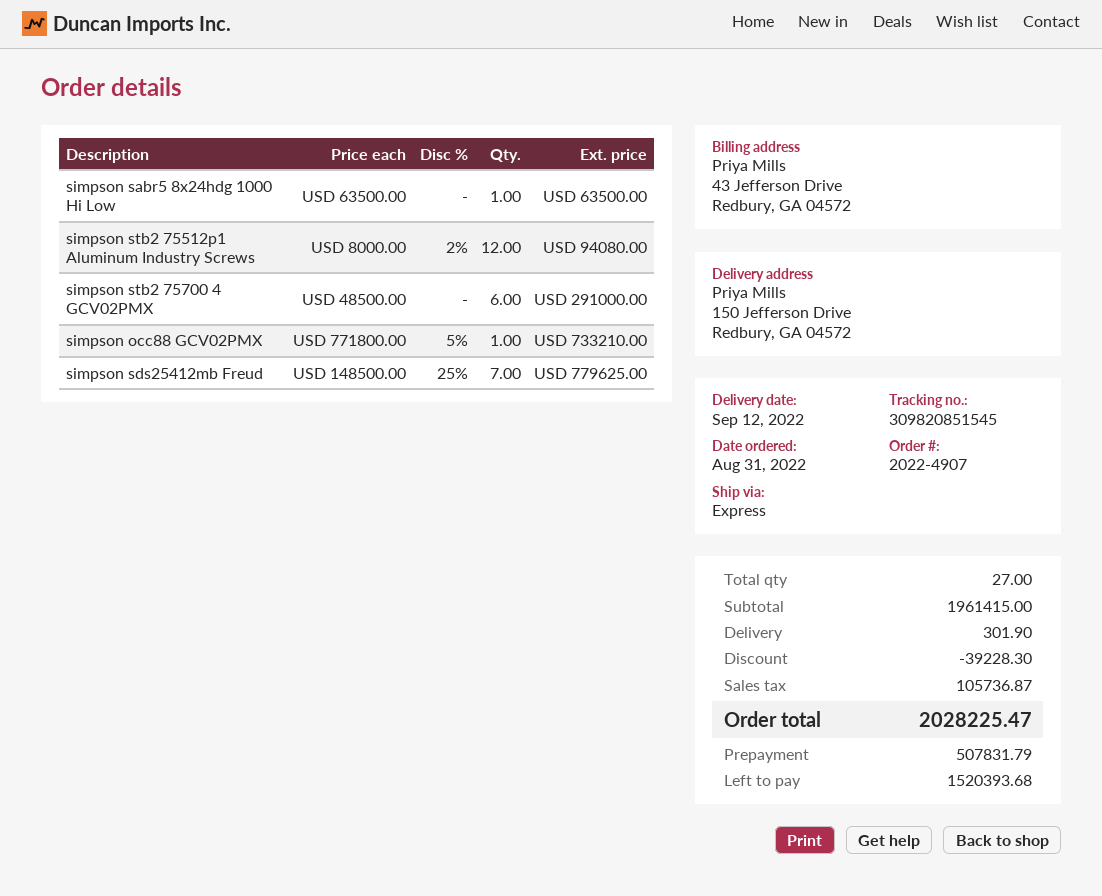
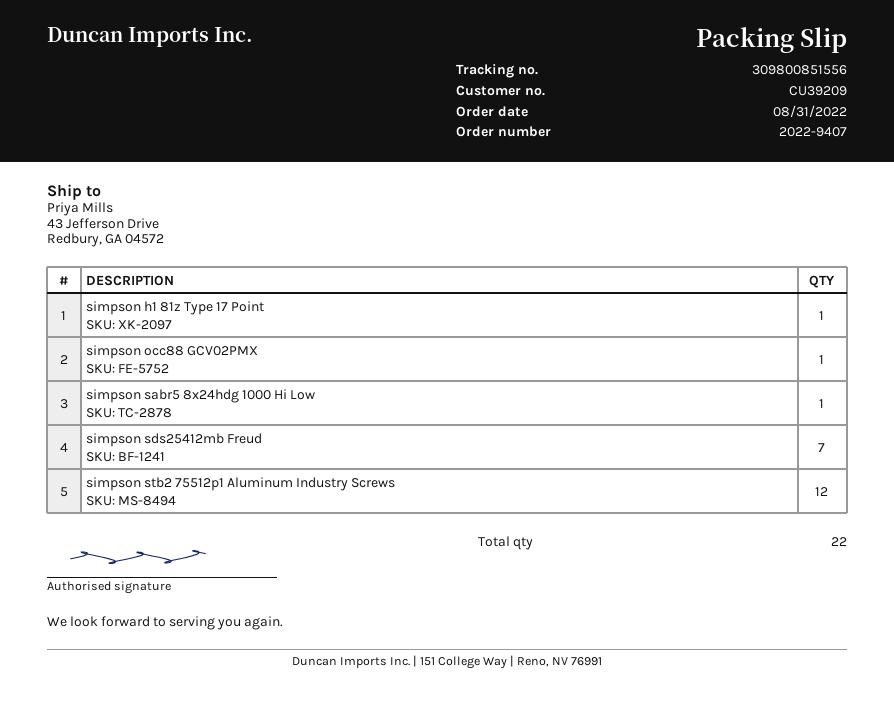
order number: 2022-4907 -> 2022-9407
tracking number: 309820851545 -> 309800851556
ship to: 150 Jefferson Drive, Redbury, GA 04572 -> 43 Jefferson Drive, Redbury, GA 04572
simpson stb2 75700 4 GCV02PMX: 6 -> none
simpson h1 81z Type 17 Point: none -> 1
total quantity: 27 -> 22

